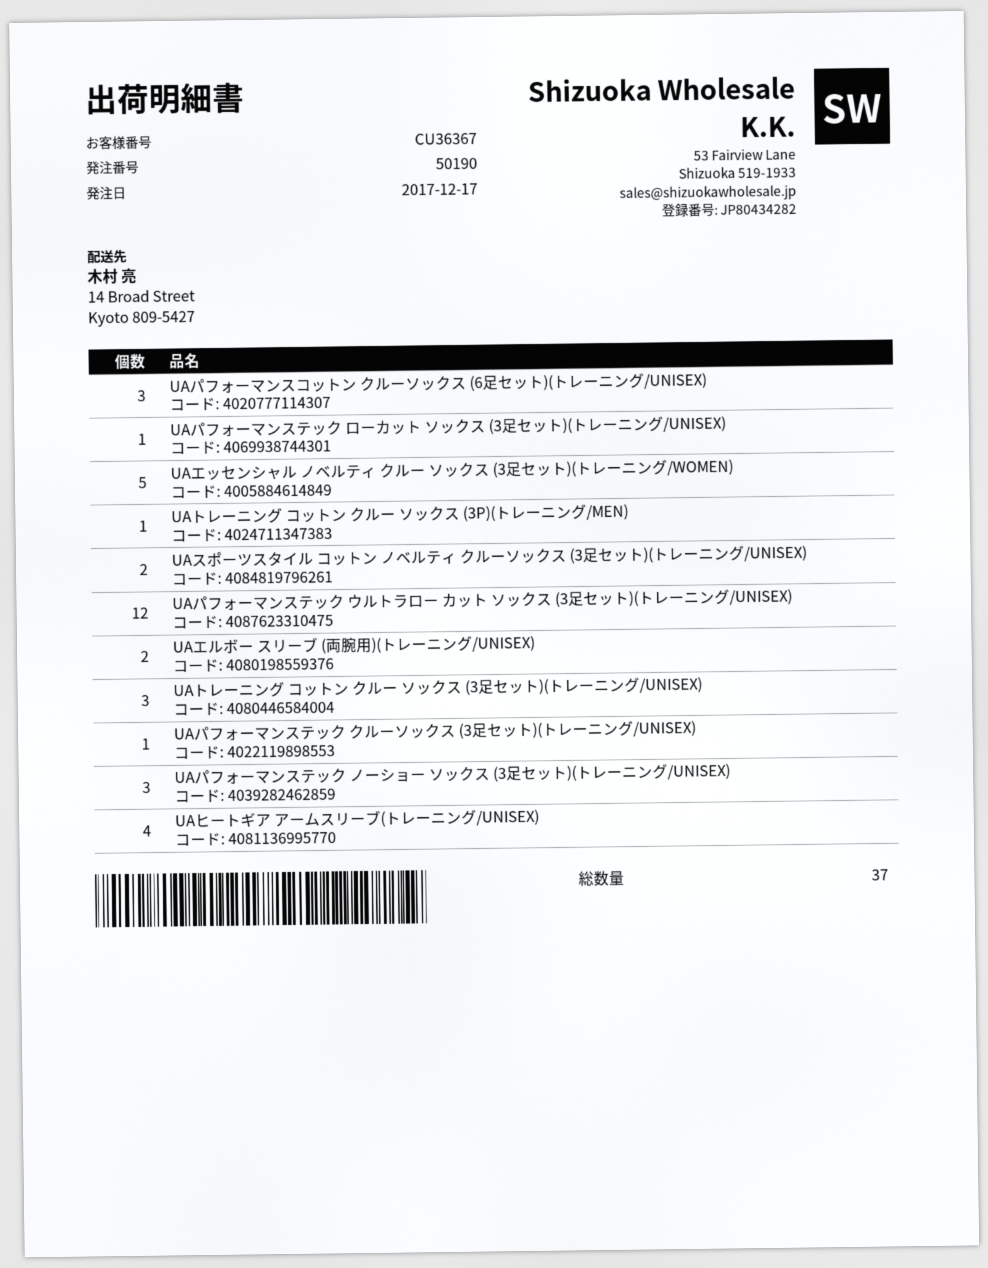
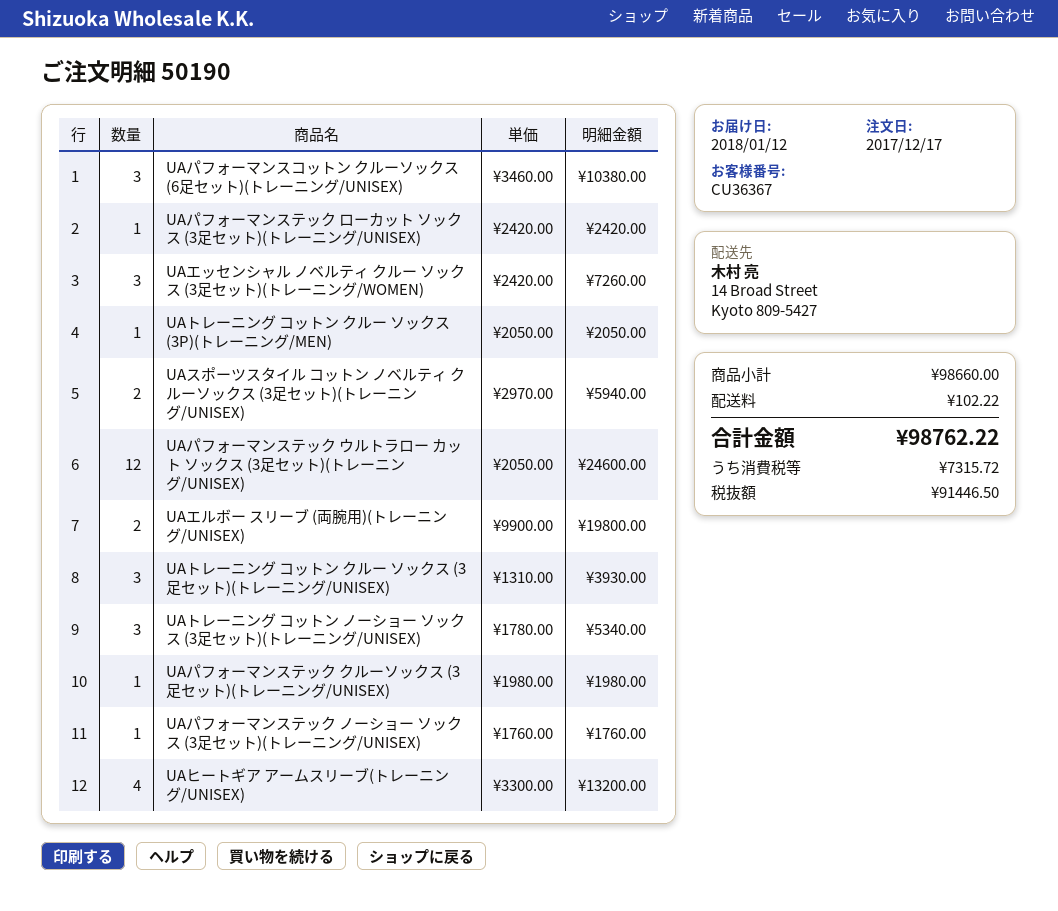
UAエッセンシャル ノベルティ クルー ソックス (3足セット)(トレーニング/WOMEN): 5 -> 3
UAパフォーマンステック ノーショー ソックス (3足セット)(トレーニング/UNISEX): 3 -> 1
UAトレーニング コットン ノーショー ソックス (3足セット)(トレーニング/UNISEX): none -> 3

